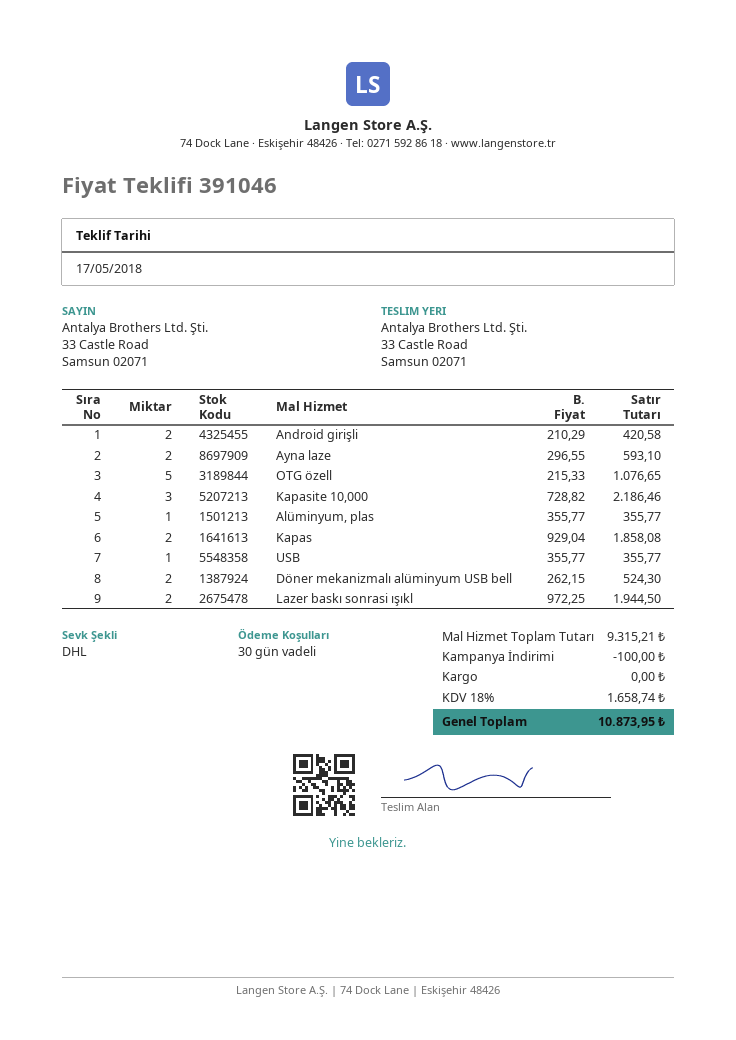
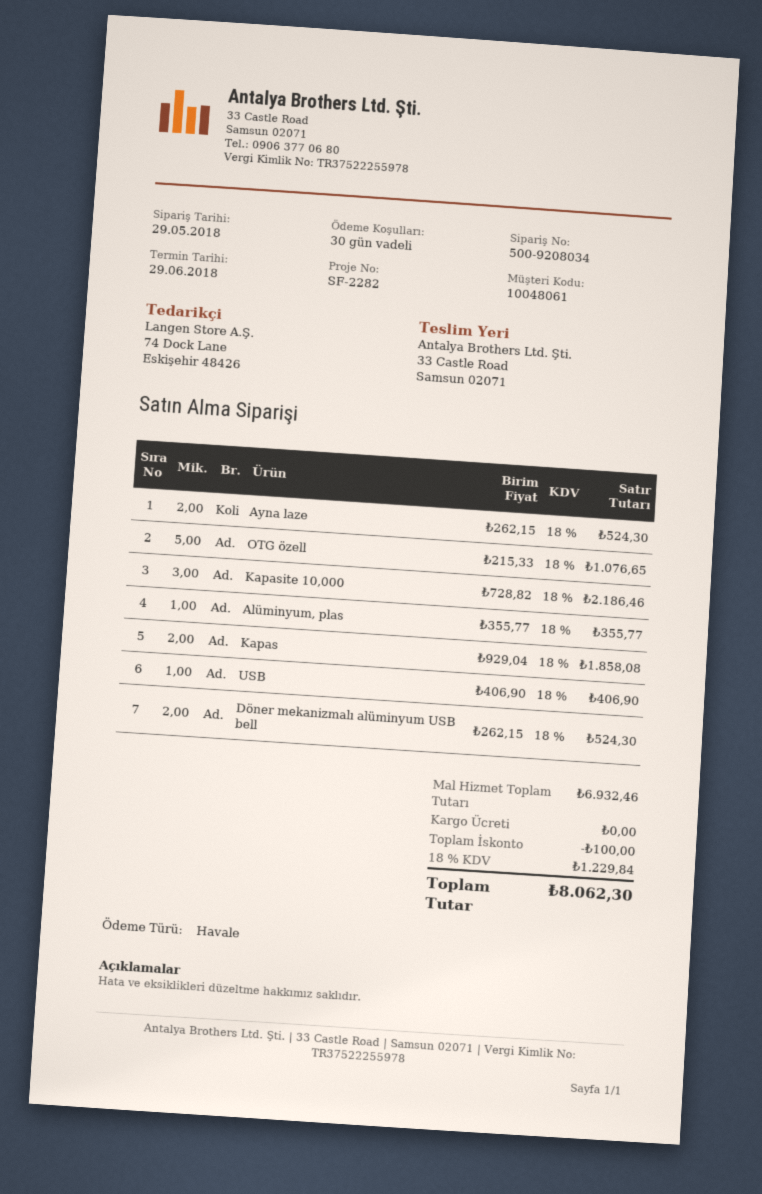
Android girişli: 2 x 210.29 = 420.58 -> none
Ayna laze: 2 x 296.55 = 593.10 -> 2 x 262.15 = 524.30
USB: 1 x 355.77 = 355.77 -> 1 x 406.90 = 406.90
Lazer baskı sonrasi ışıkl: 2 x 972.25 = 1944.50 -> none
subtotal: 9315.21 -> 6932.46
tax: 18% = 1658.74 -> 18% = 1229.84
total: 10873.95 -> 8062.30

